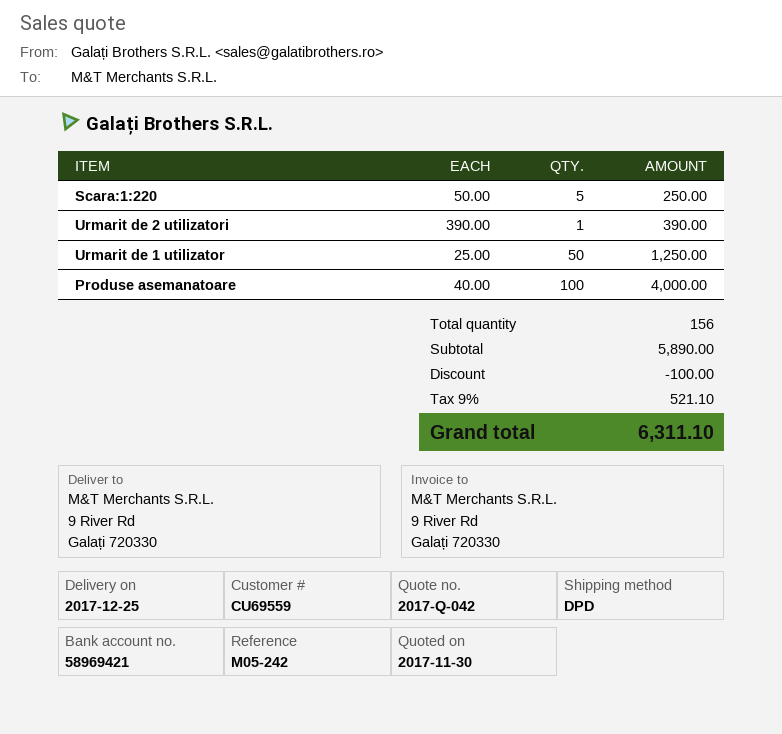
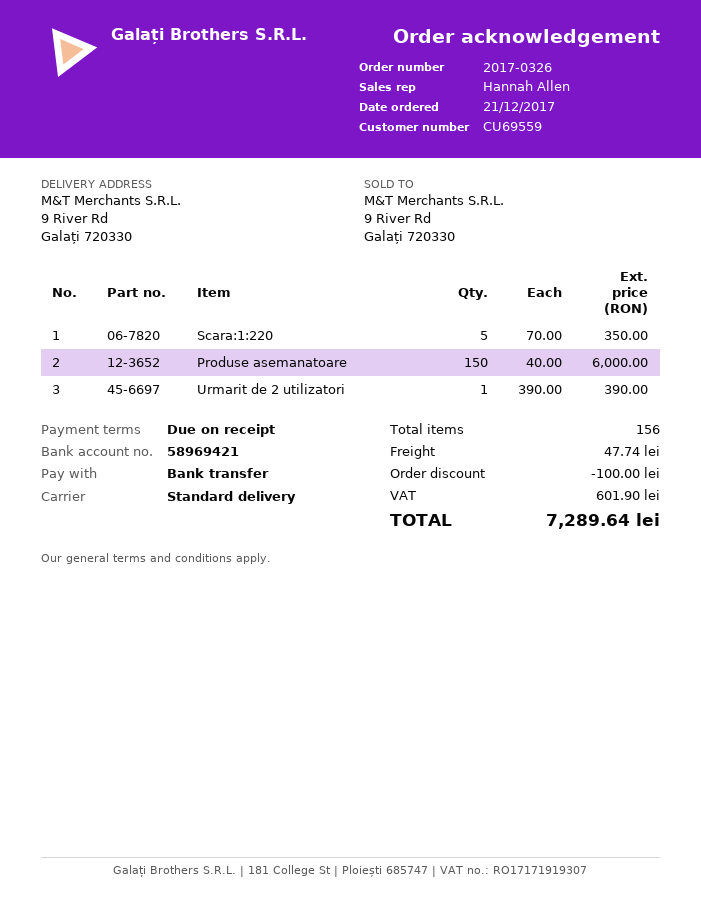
shipping method: DPD -> standard
Scara:1:220: 5 x 50.00 = 250.00 -> 5 x 70.00 = 350.00
Urmarit de 1 utilizator: 50 x 25.00 = 1250.00 -> none
Produse asemanatoare: 100 x 40.00 = 4000.00 -> 150 x 40.00 = 6000.00
shipping: none -> 47.74
tax: 521.10 -> 601.90
total: 6311.10 -> 7289.64

